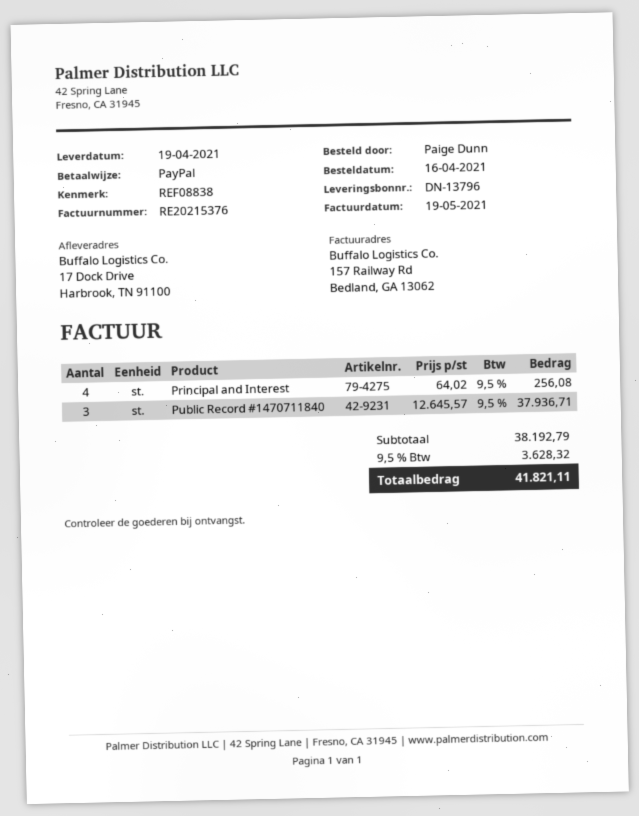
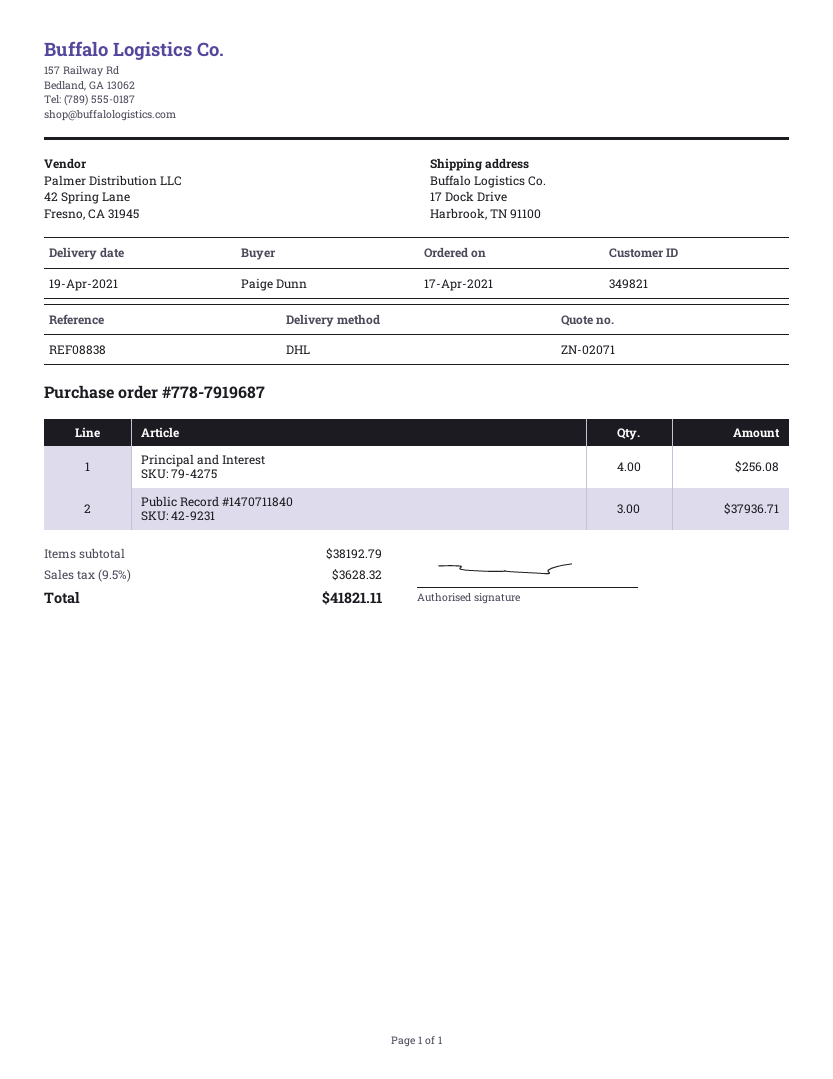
order date: 2021-04-16 -> 2021-04-17

